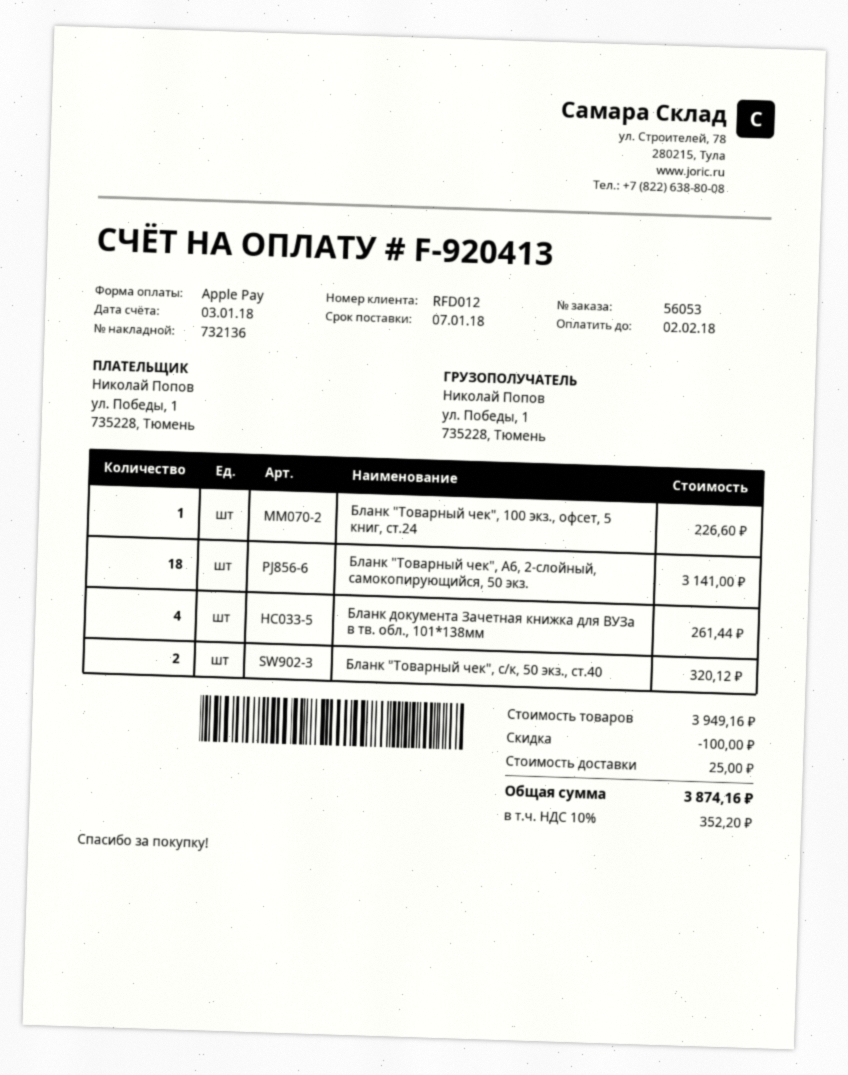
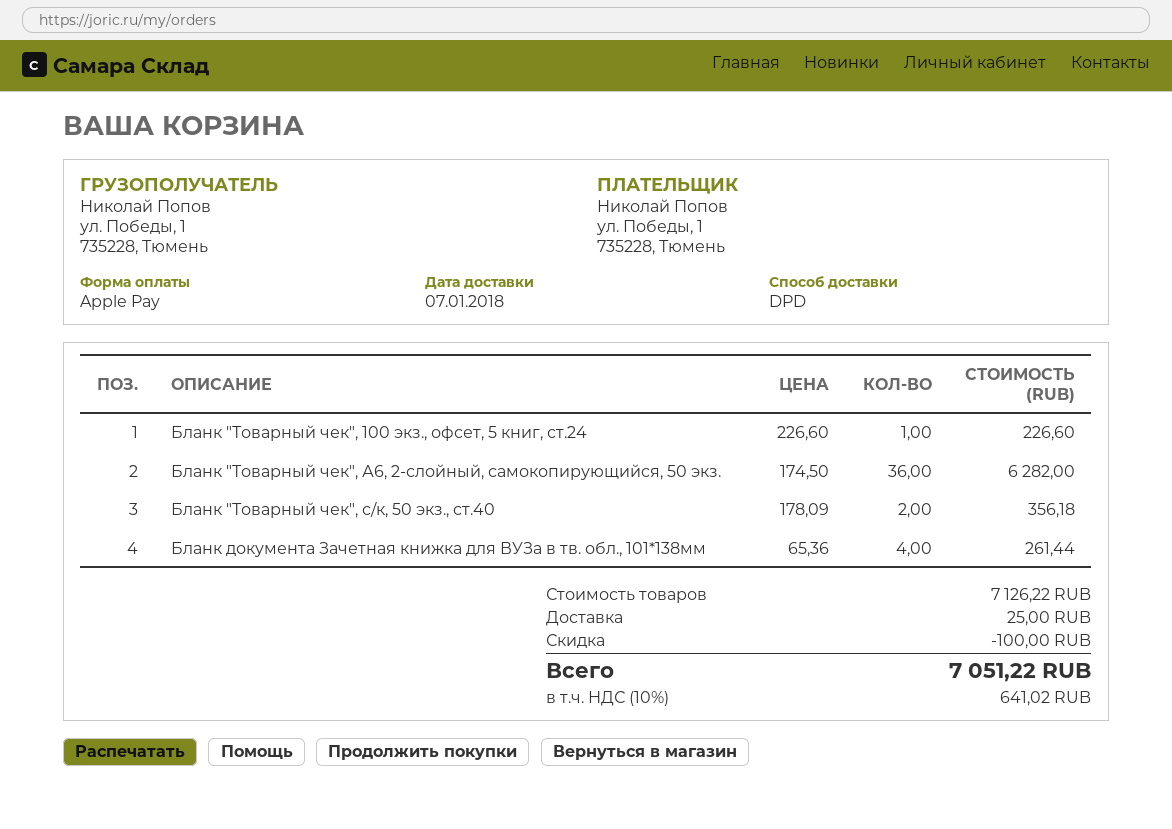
Бланк "Товарный чек", А6, 2-слойный, самокопирующийся, 50 экз.: 18 for 3141.00 -> 36 for 6282.00
Бланк "Товарный чек", с/к, 50 экз., ст.40: 2 for 320.12 -> 2 for 356.18
subtotal: 3949.16 -> 7126.22
tax: 10% = 352.20 -> 10% = 641.02
total: 3874.16 -> 7051.22

